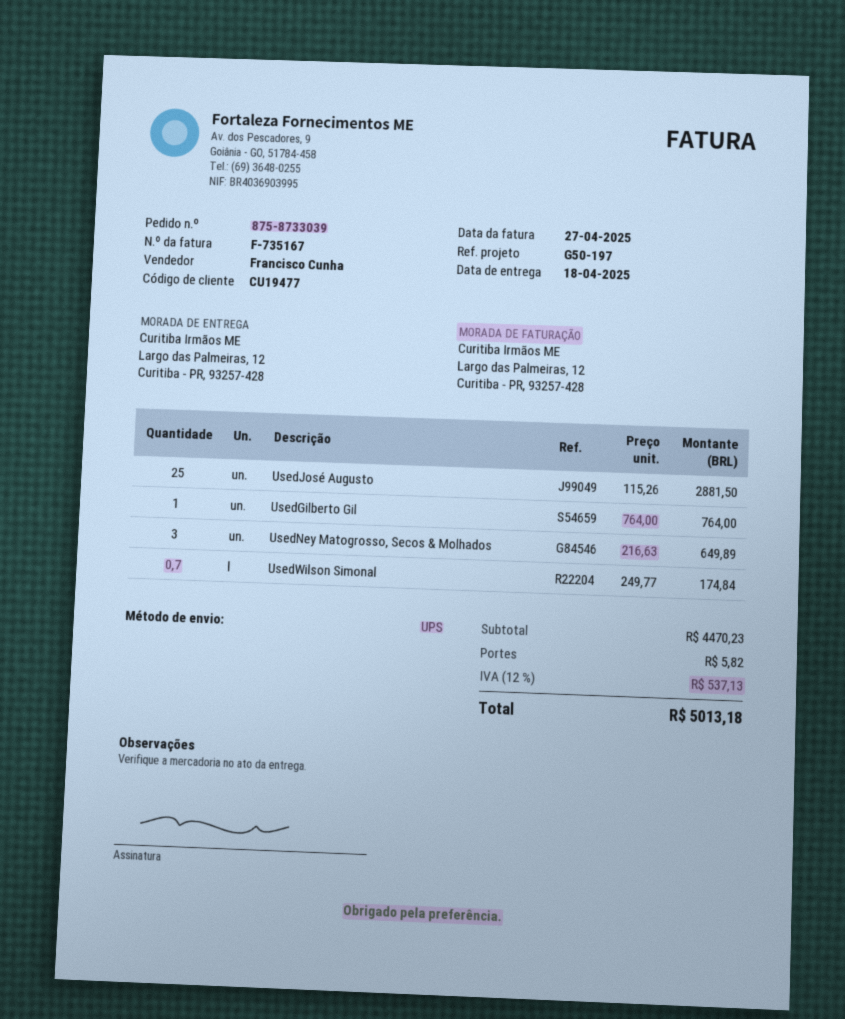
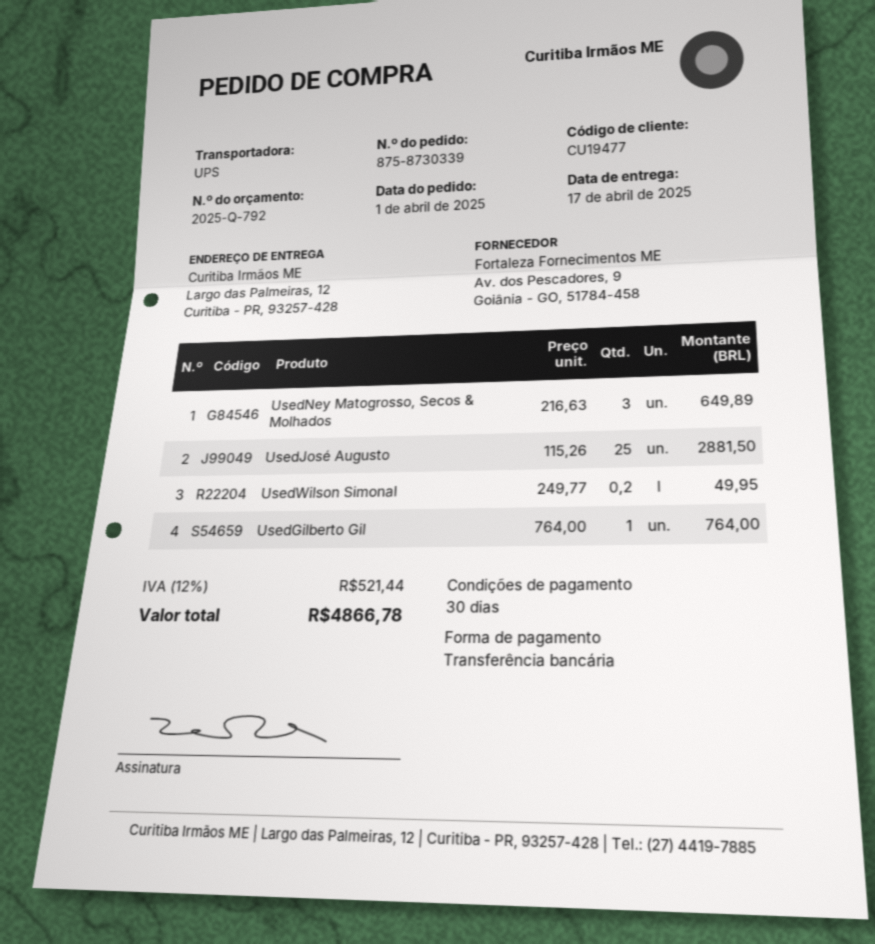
order number: 875-8733039 -> 875-8730339
delivery date: 2025-04-18 -> 2025-04-17
UsedWilson Simonal: 0.7 x 249.77 = 174.84 -> 0.2 x 249.77 = 49.95
shipping: 5.82 -> none
tax: 12% = 537.13 -> 12% = 521.44
total: 5013.18 -> 4866.78

